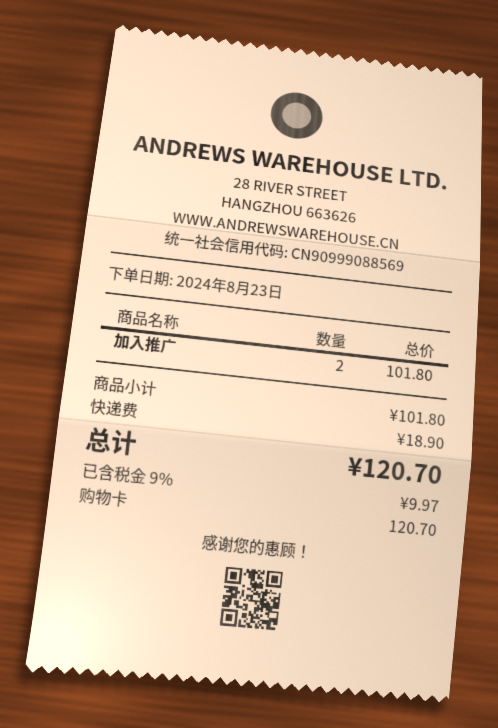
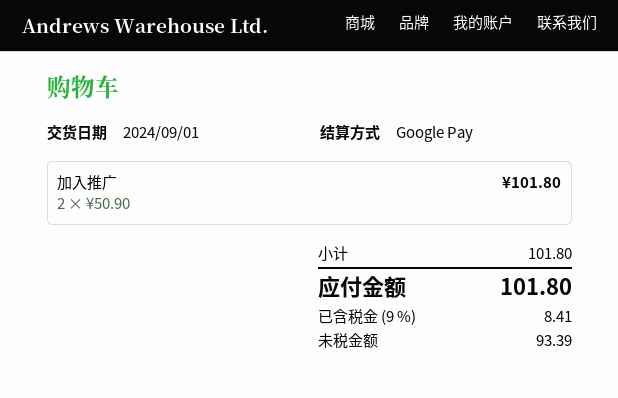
payment method: gift card -> Google Pay
shipping: 18.90 -> none
tax: 9% = 9.97 -> 9% = 8.41
total: 120.70 -> 101.80

